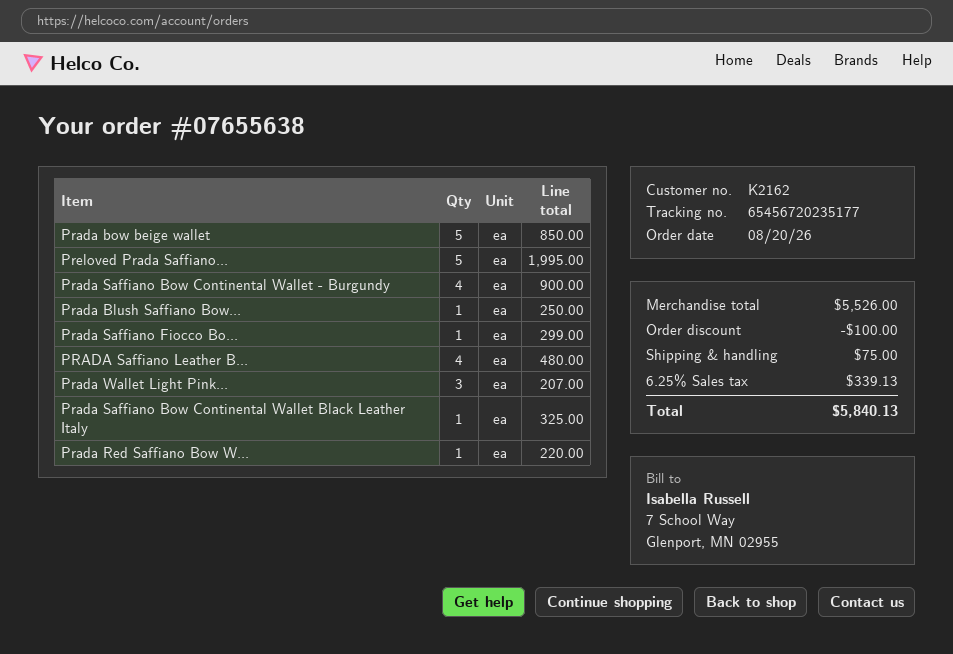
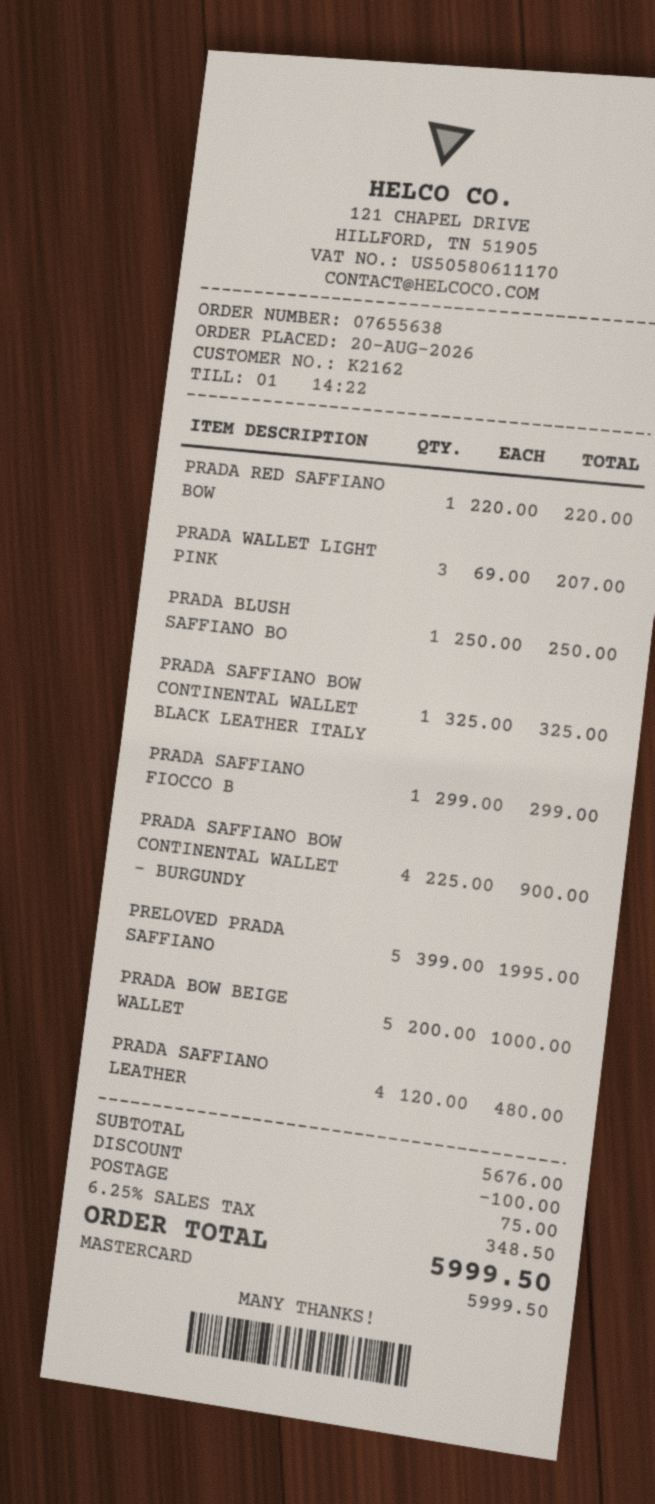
Prada bow beige wallet: 5 for 850.00 -> 5 for 1000.00
subtotal: 5526.00 -> 5676.00
tax: 6.25% = 339.13 -> 6.25% = 348.50
total: 5840.13 -> 5999.50

